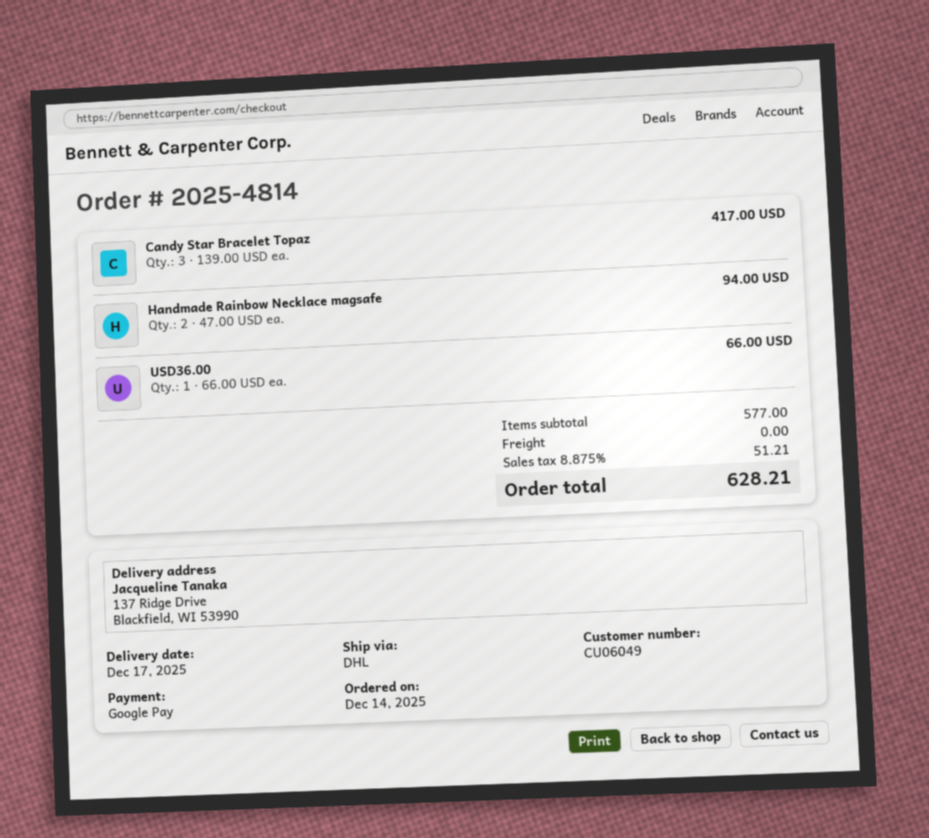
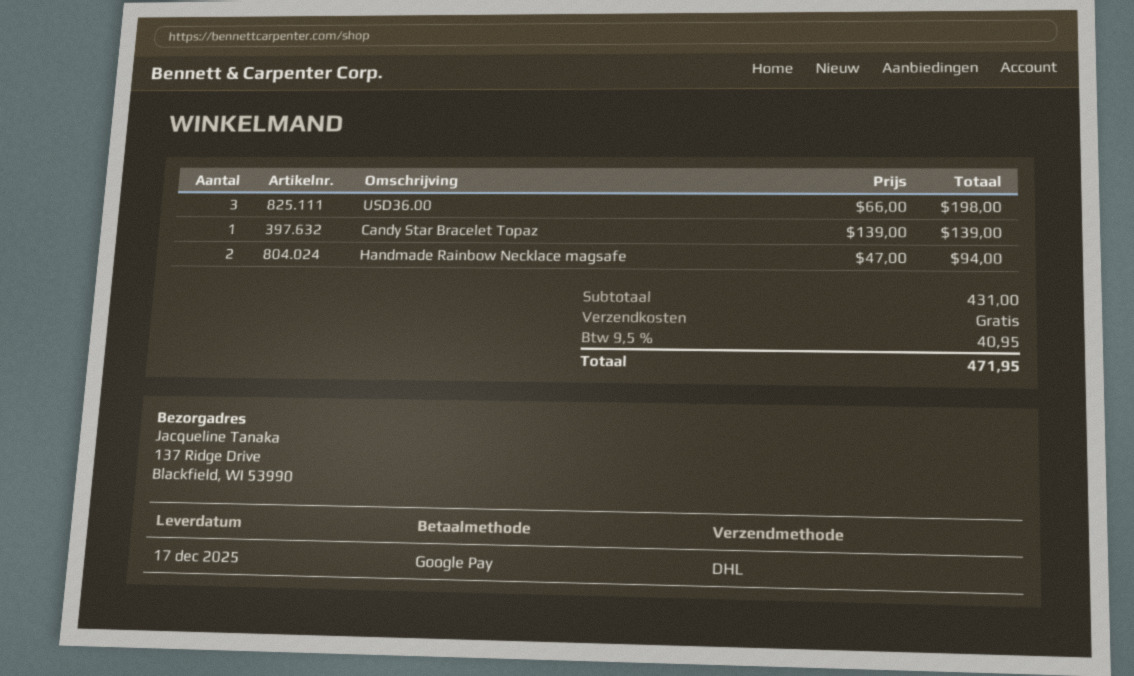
Candy Star Bracelet Topaz: 3 x 139.00 = 417.00 -> 1 x 139.00 = 139.00
USD36.00: 1 x 66.00 = 66.00 -> 3 x 66.00 = 198.00
subtotal: 577.00 -> 431.00
tax: 8.875% = 51.21 -> 9.5% = 40.95
total: 628.21 -> 471.95

